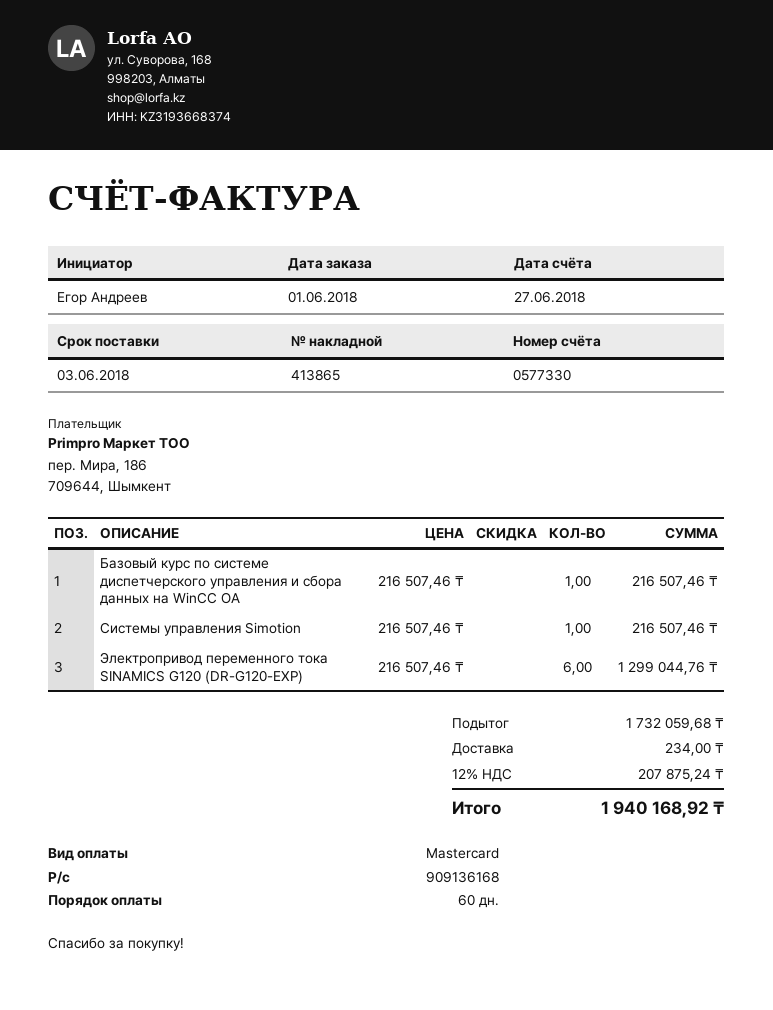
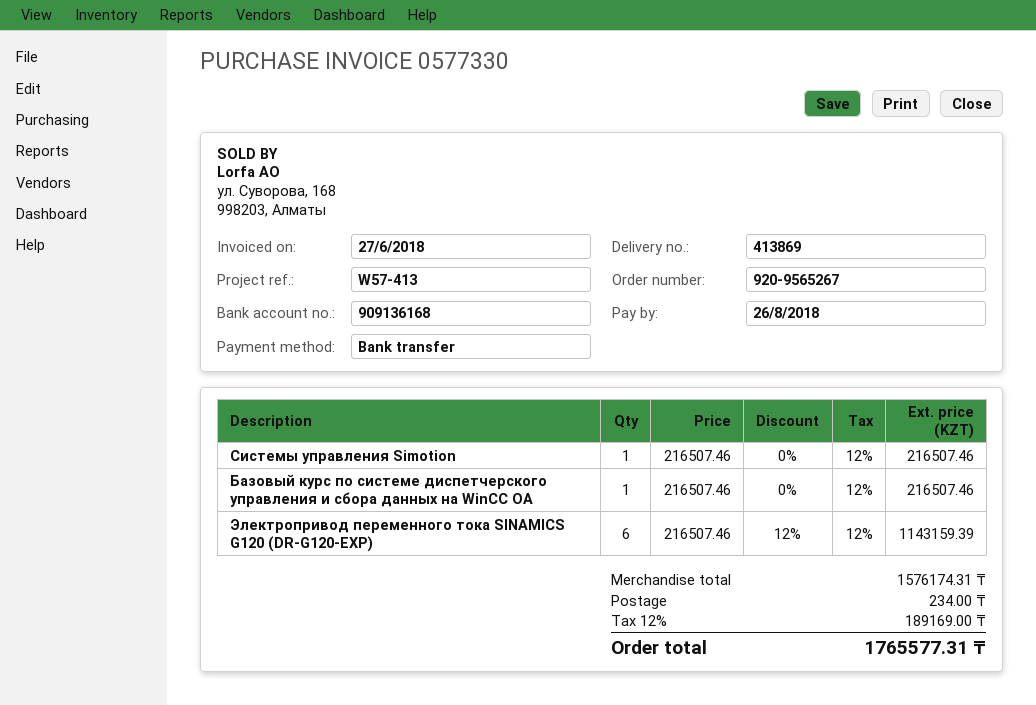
delivery note number: 413865 -> 413869
payment method: Mastercard -> bank transfer
Электропривод переменного тока SINAMICS G120 (DR-G120-EXP): 6 x 216507.46 = 1299044.76 -> 6 x 216507.46 - 12% = 1143159.39
subtotal: 1732059.68 -> 1576174.31
tax: 12% = 207875.24 -> 12% = 189169.00
total: 1940168.92 -> 1765577.31

